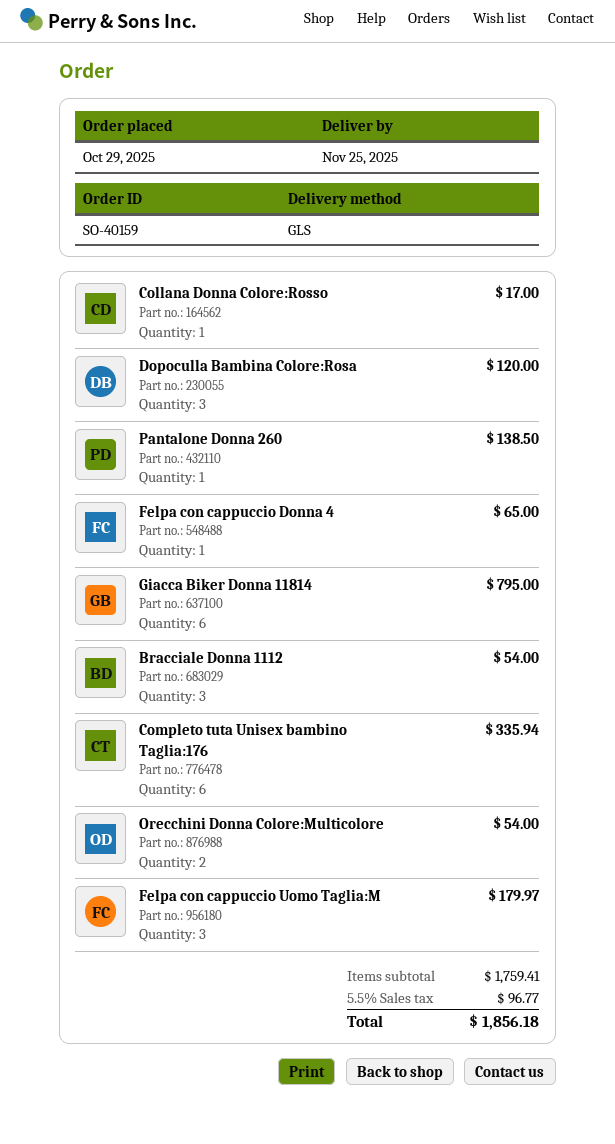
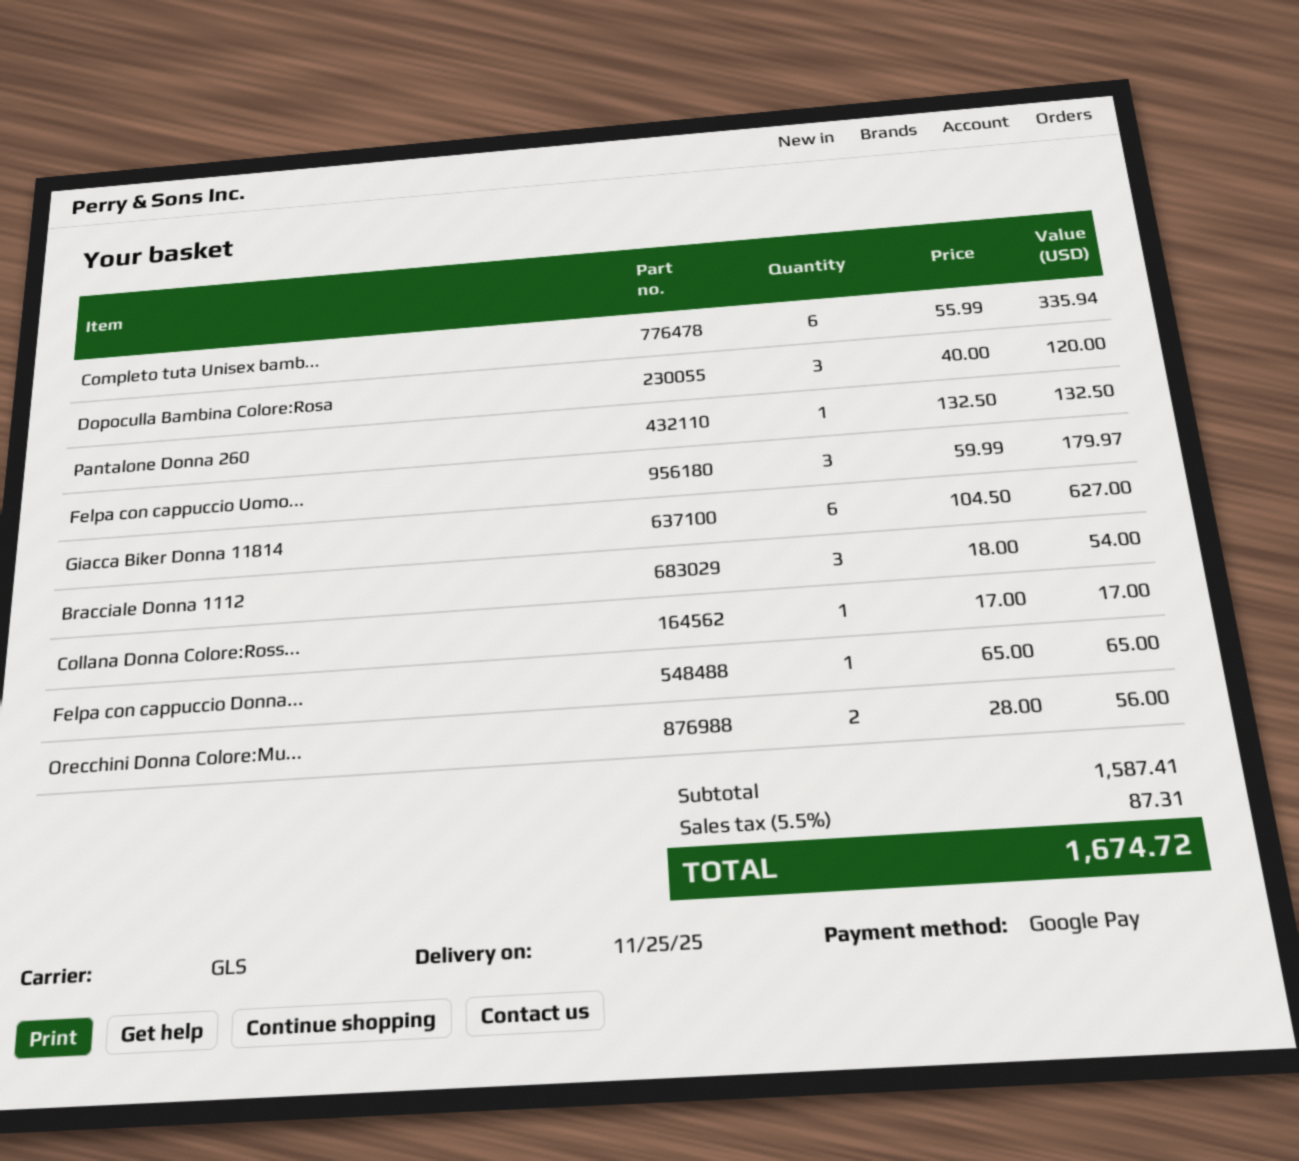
Pantalone Donna 260: 1 for 138.50 -> 1 for 132.50
Giacca Biker Donna 11814: 6 for 795.00 -> 6 for 627.00
Orecchini Donna Colore:Multicolore: 2 for 54.00 -> 2 for 56.00
subtotal: 1759.41 -> 1587.41
tax: 5.5% = 96.77 -> 5.5% = 87.31
total: 1856.18 -> 1674.72

